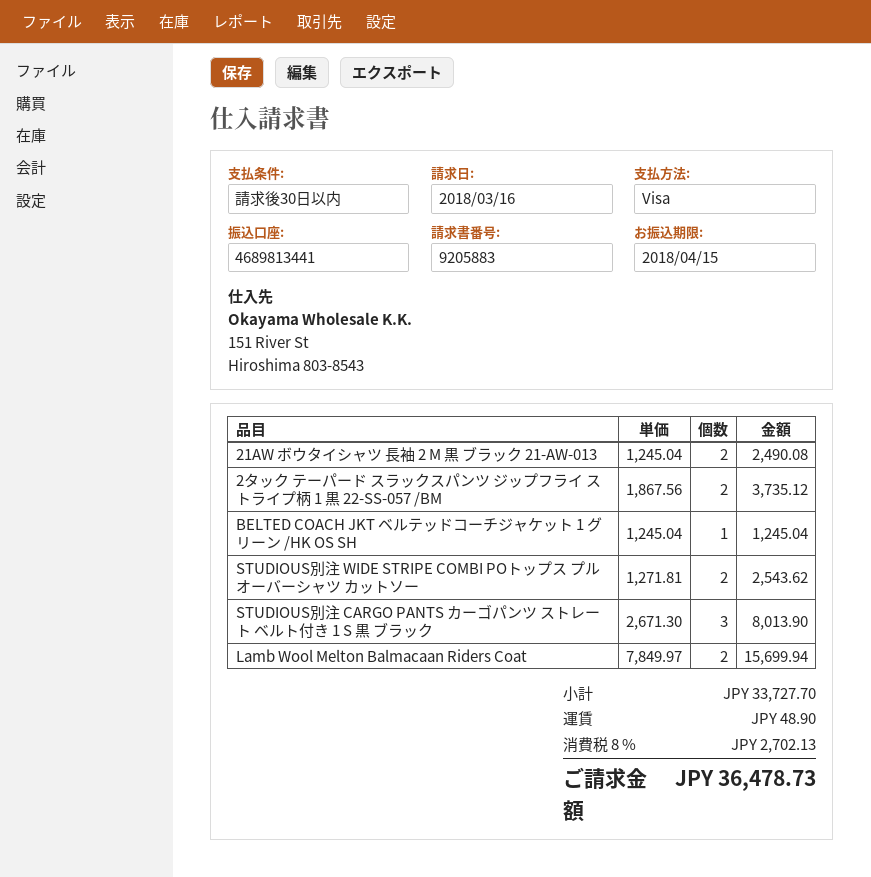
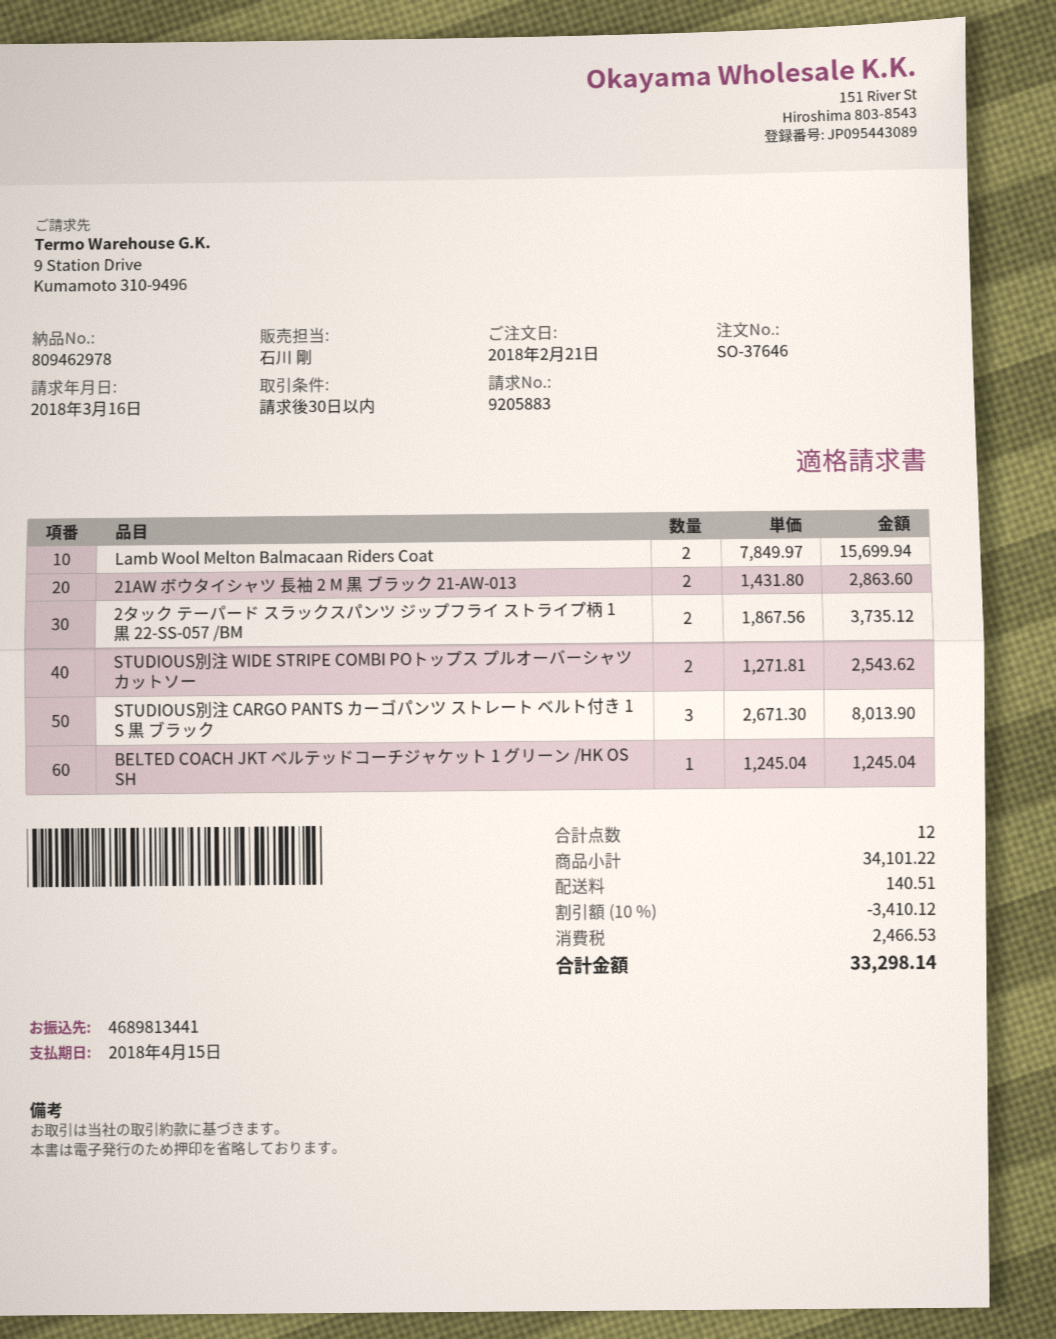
21AW ボウタイシャツ 長袖 2 M 黒 ブラック 21-AW-013: 2 x 1245.04 = 2490.08 -> 2 x 1431.80 = 2863.60
subtotal: 33727.70 -> 34101.22
discount: none -> 10% = 3410.12
shipping: 48.90 -> 140.51
tax: 2702.13 -> 2466.53
total: 36478.73 -> 33298.14

